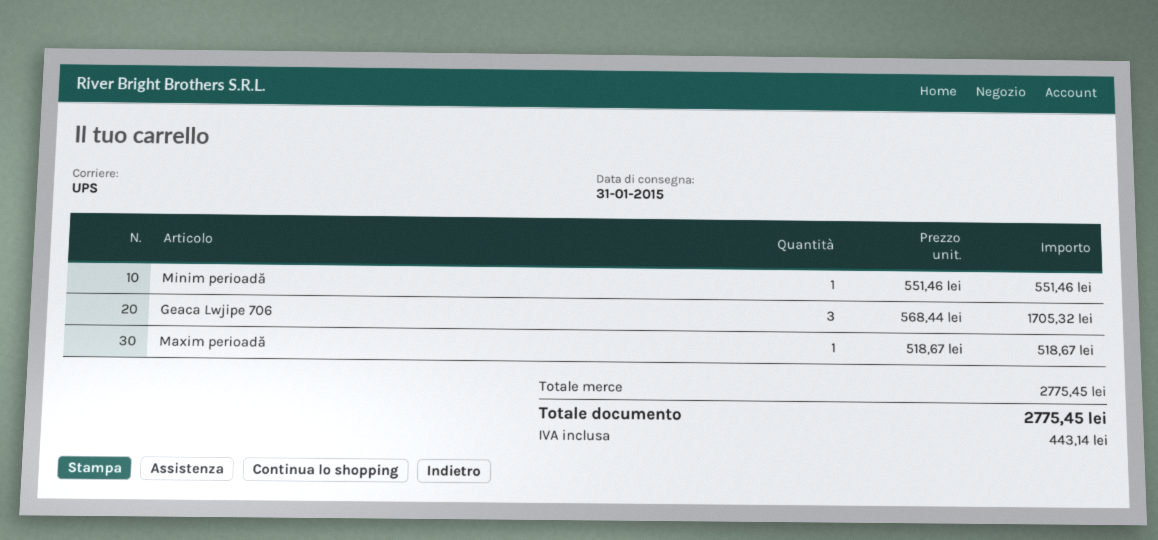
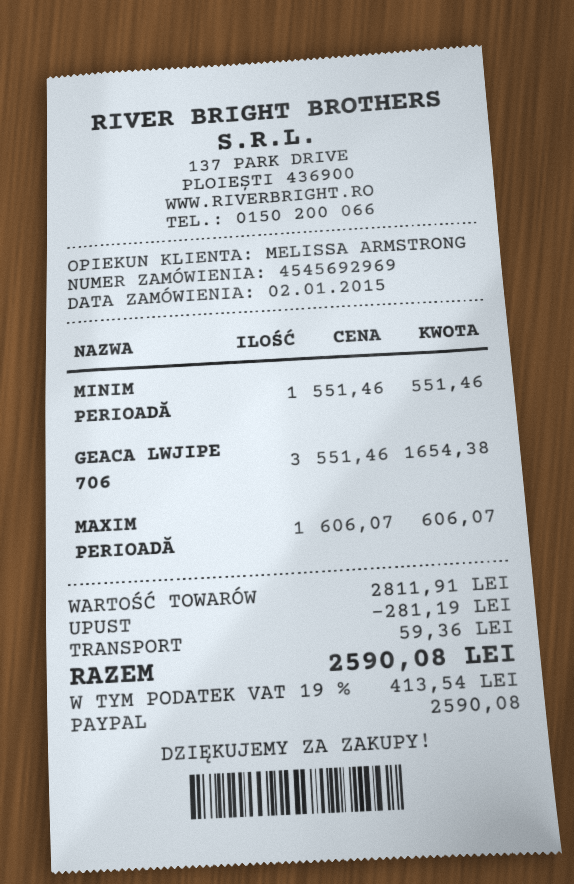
Geaca Lwjipe 706: 3 x 568.44 = 1705.32 -> 3 x 551.46 = 1654.38
Maxim perioadă: 1 x 518.67 = 518.67 -> 1 x 606.07 = 606.07
subtotal: 2775.45 -> 2811.91
discount: none -> 281.19
shipping: none -> 59.36
tax: 443.14 -> 413.54
total: 2775.45 -> 2590.08

